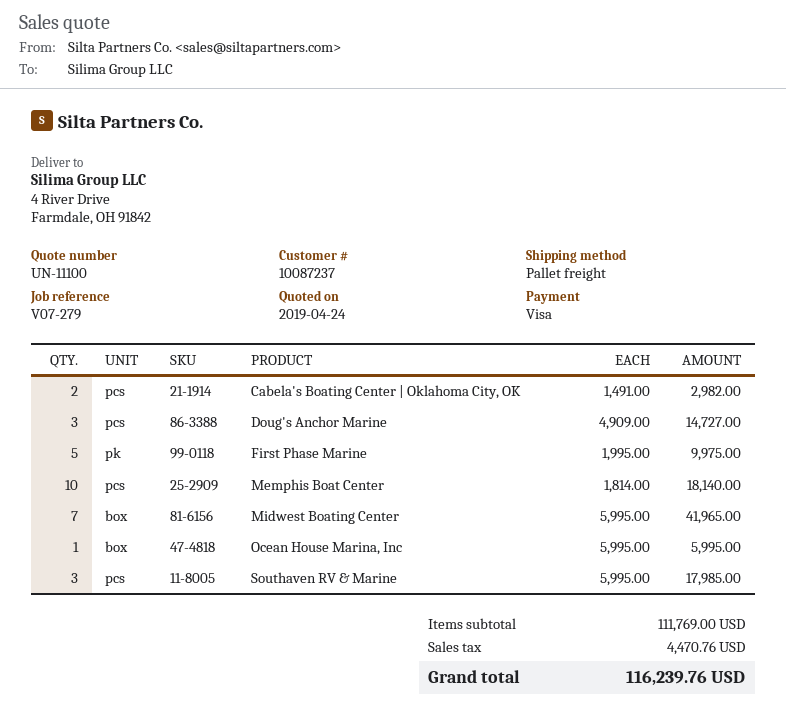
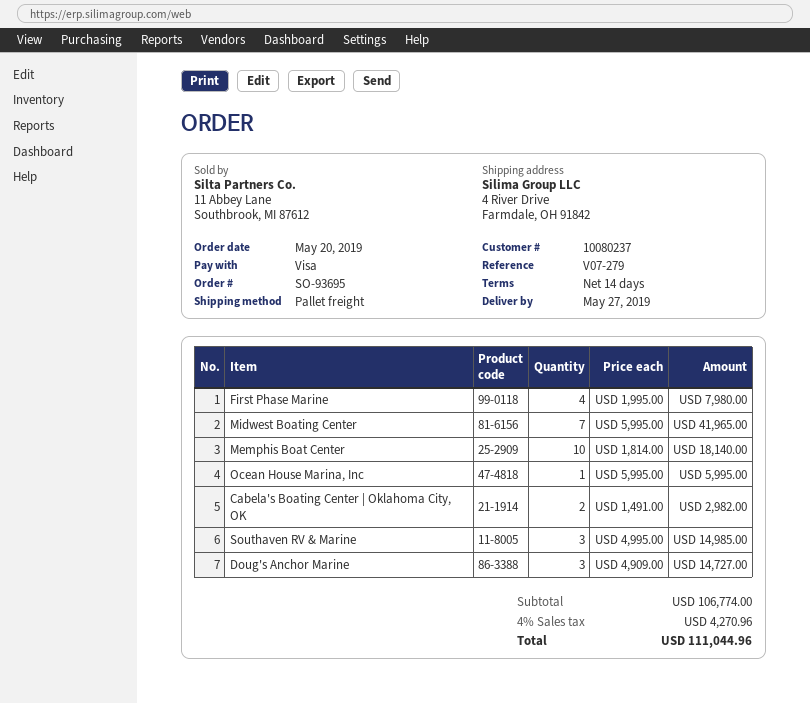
customer number: 10087237 -> 10080237
First Phase Marine: 5 x 1995.00 = 9975.00 -> 4 x 1995.00 = 7980.00
Southaven RV & Marine: 3 x 5995.00 = 17985.00 -> 3 x 4995.00 = 14985.00
subtotal: 111769.00 -> 106774.00
tax: 4470.76 -> 4270.96
total: 116239.76 -> 111044.96

